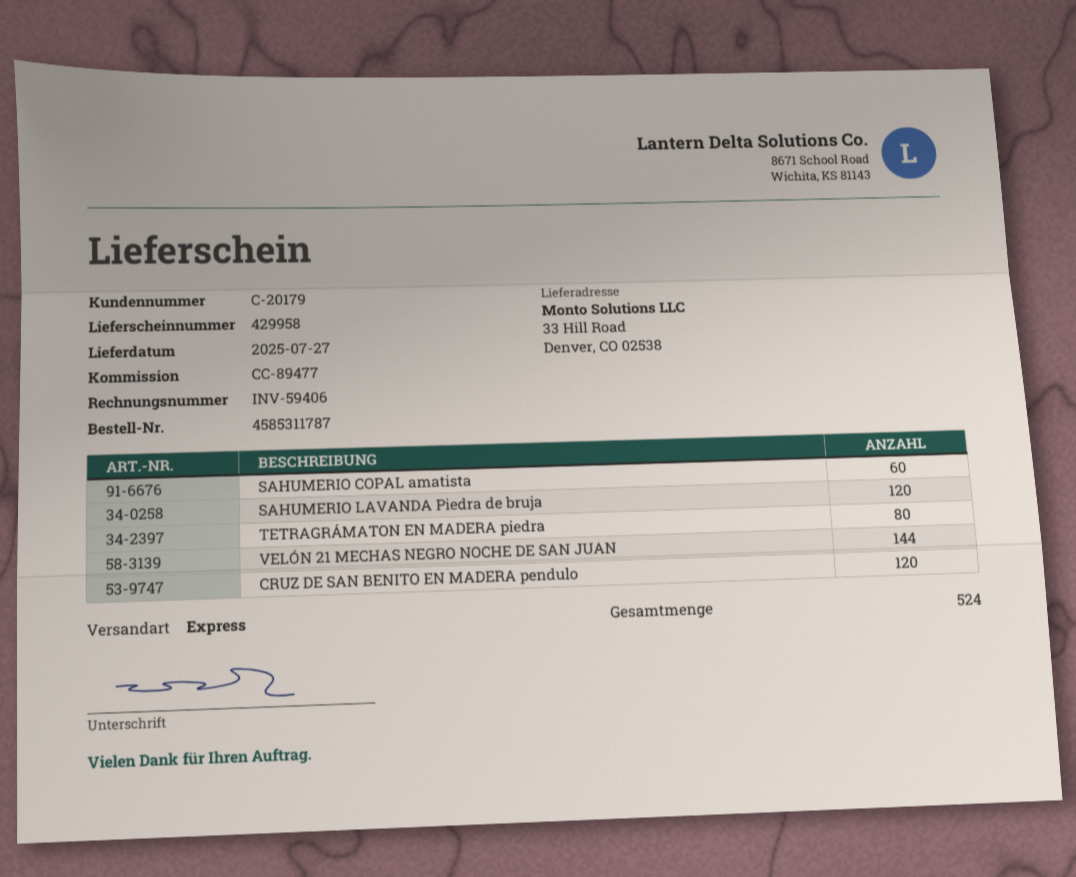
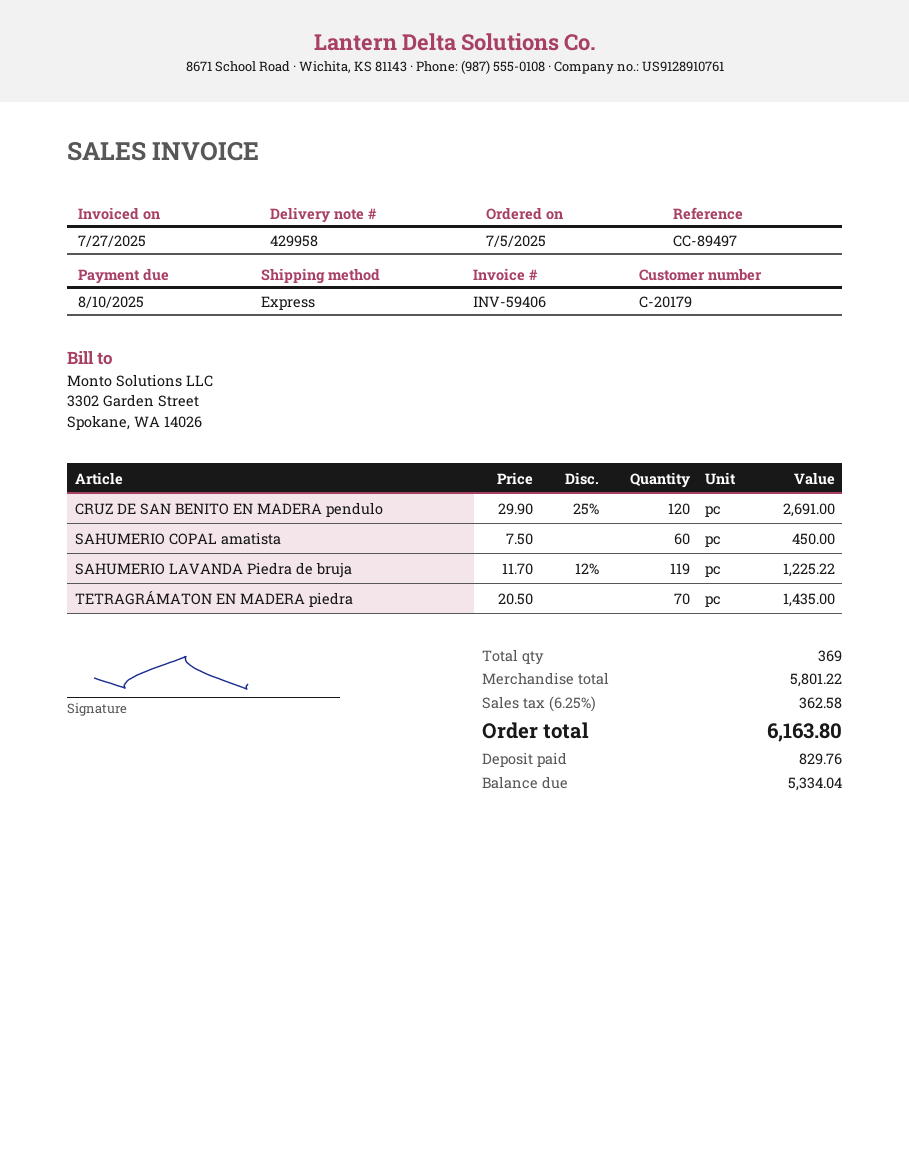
reference: CC-89477 -> CC-89497
SAHUMERIO LAVANDA Piedra de bruja: 120 -> 119
TETRAGRÁMATON EN MADERA piedra: 80 -> 70
VELÓN 21 MECHAS NEGRO NOCHE DE SAN JUAN: 144 -> none
total quantity: 524 -> 369

